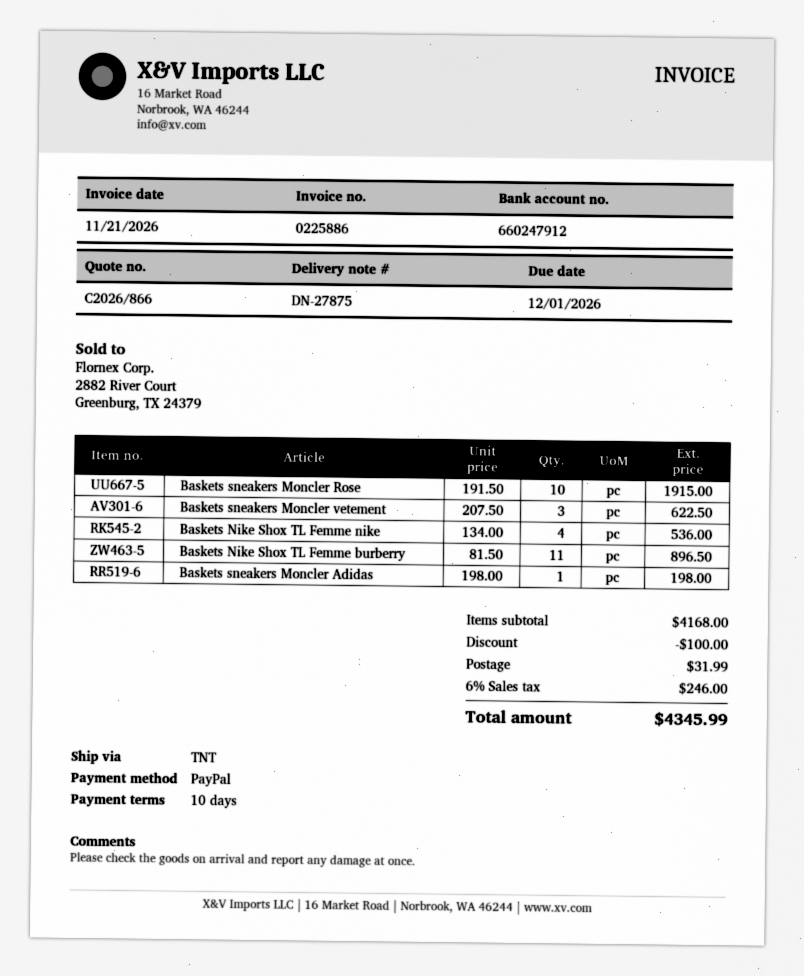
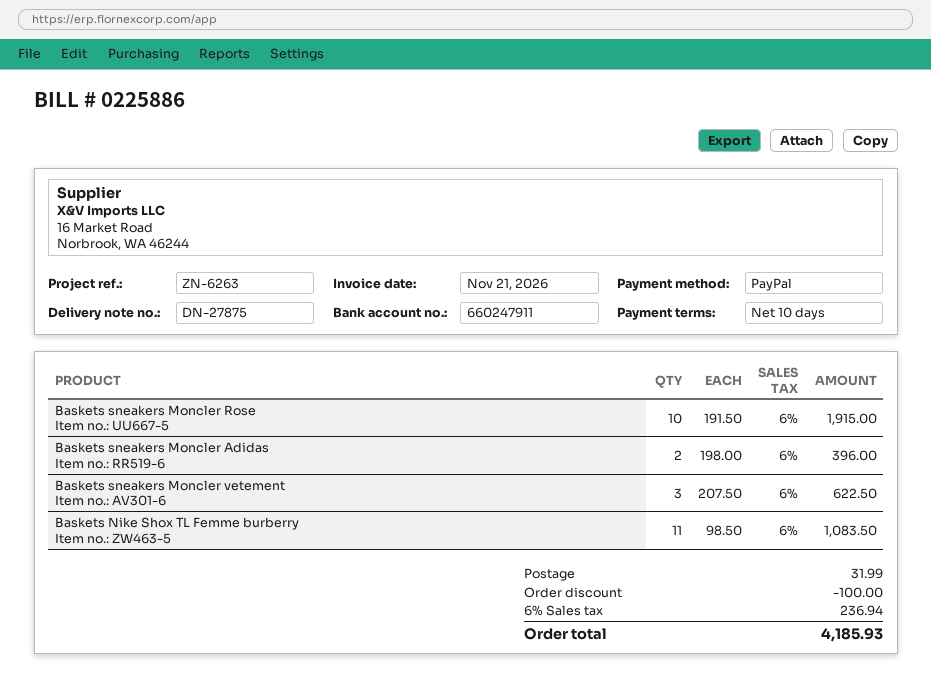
bank account: 660247912 -> 660247911
Baskets Nike Shox TL Femme nike: 4 x 134.00 = 536.00 -> none
Baskets Nike Shox TL Femme burberry: 11 x 81.50 = 896.50 -> 11 x 98.50 = 1083.50
Baskets sneakers Moncler Adidas: 1 x 198.00 = 198.00 -> 2 x 198.00 = 396.00
tax: 6% = 246.00 -> 6% = 236.94
total: 4345.99 -> 4185.93

